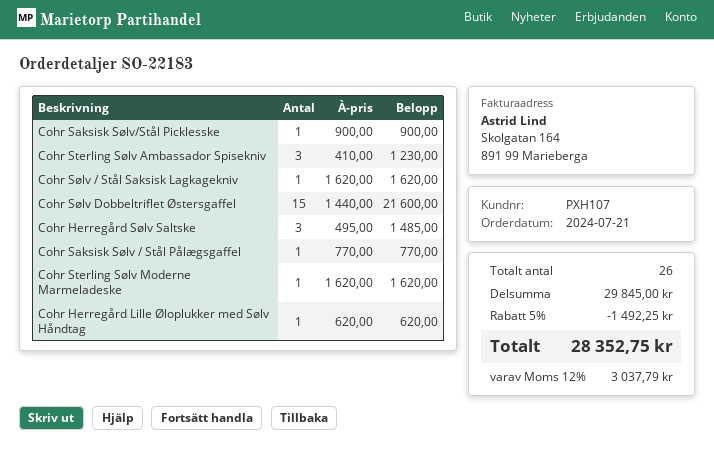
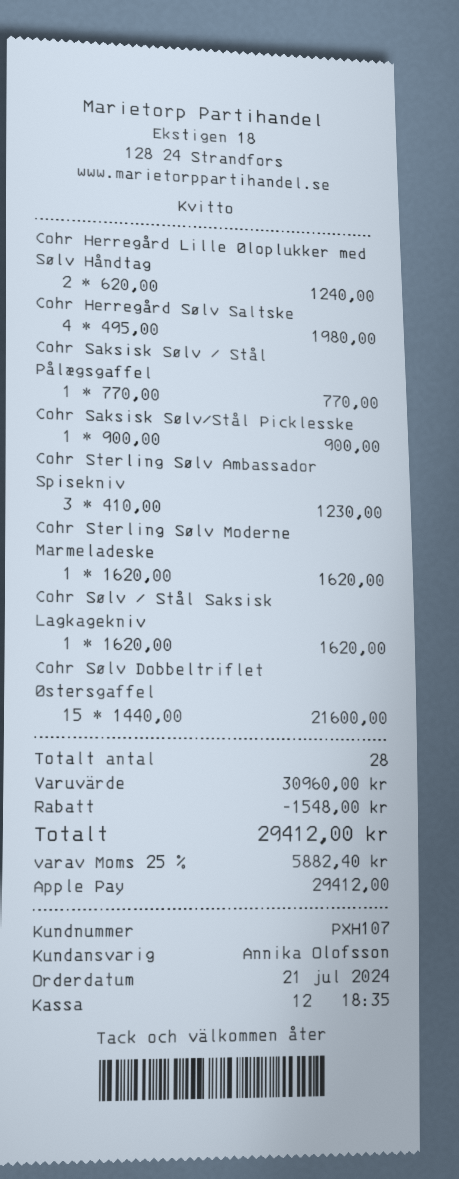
Cohr Herregård Sølv Saltske: 3 x 495.00 = 1485.00 -> 4 x 495.00 = 1980.00
Cohr Herregård Lille Øloplukker med Sølv Håndtag: 1 x 620.00 = 620.00 -> 2 x 620.00 = 1240.00
total quantity: 26 -> 28
subtotal: 29845.00 -> 30960.00
discount: 1492.25 -> 1548.00
tax: 12% = 3037.79 -> 25% = 5882.40
total: 28352.75 -> 29412.00

